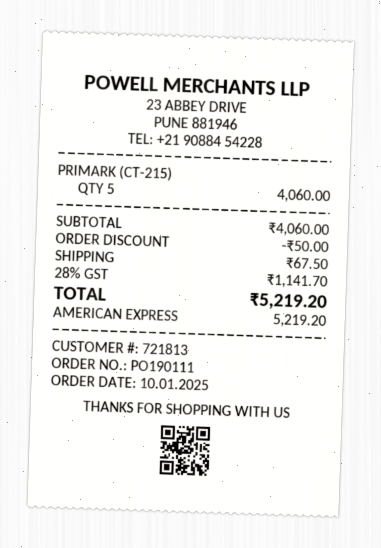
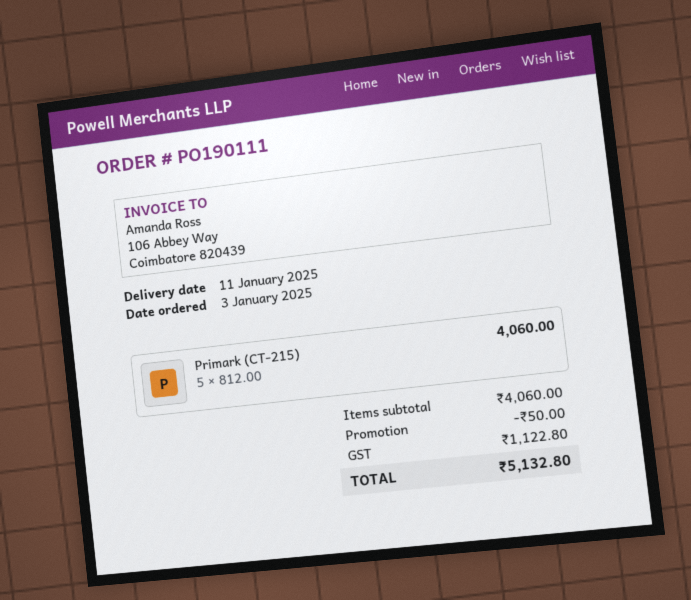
order date: 2025-01-10 -> 2025-01-03
shipping: 67.50 -> none
tax: 1141.70 -> 1122.80
total: 5219.20 -> 5132.80

